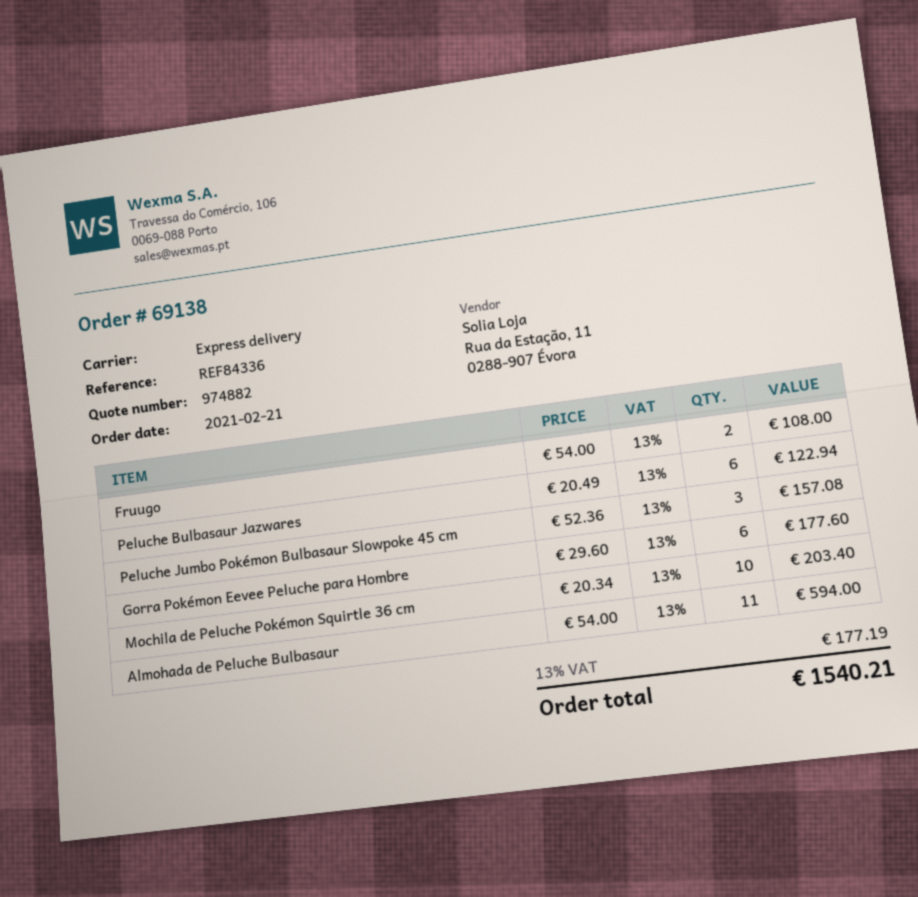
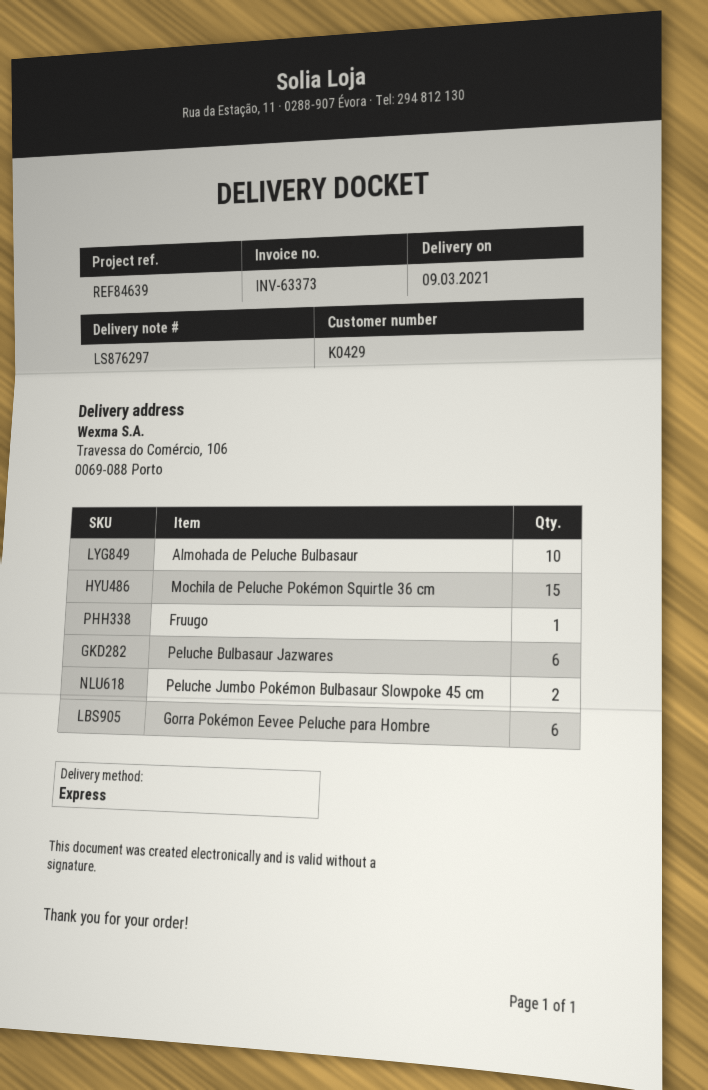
reference: REF84336 -> REF84639
Fruugo: 2 -> 1
Peluche Jumbo Pokémon Bulbasaur Slowpoke 45 cm: 3 -> 2
Mochila de Peluche Pokémon Squirtle 36 cm: 10 -> 15
Almohada de Peluche Bulbasaur: 11 -> 10

